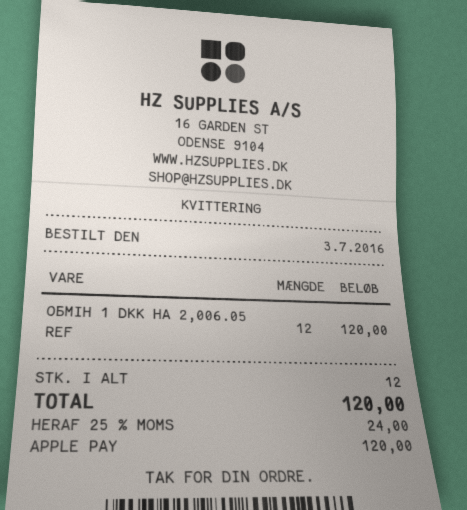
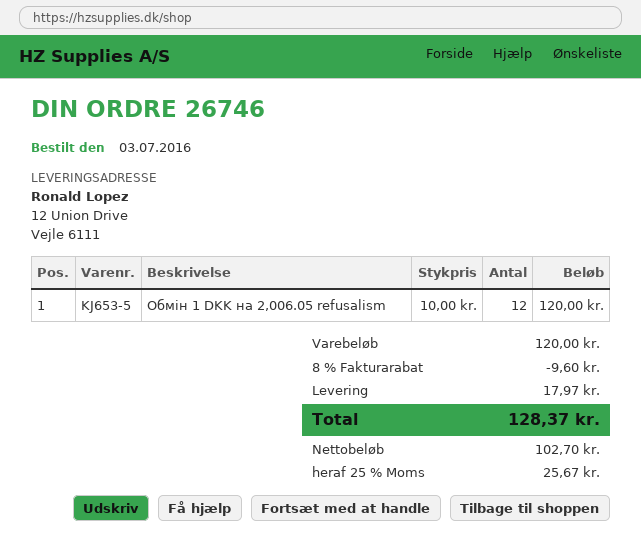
discount: none -> 8% = 9.60
shipping: none -> 17.97
tax: 25% = 24.00 -> 25% = 25.67
total: 120.00 -> 128.37

